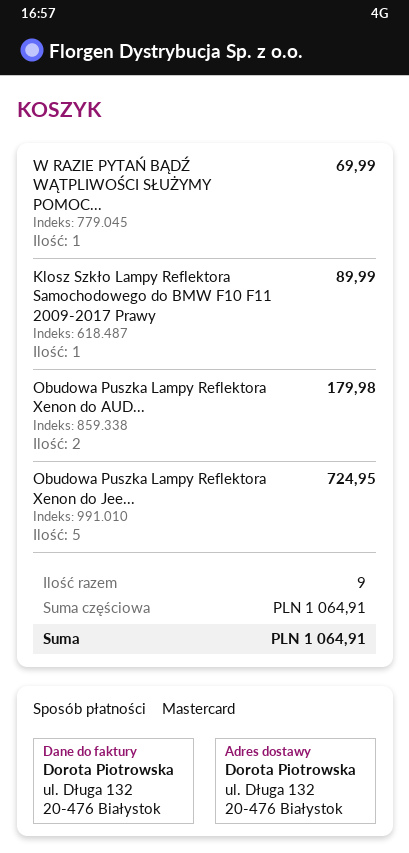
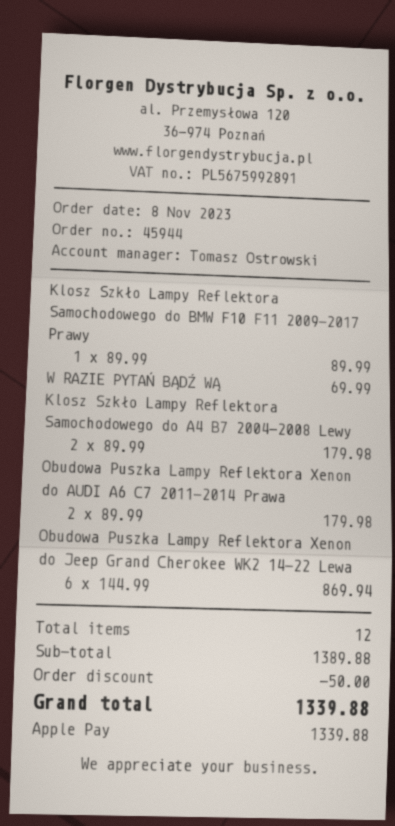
payment method: Mastercard -> Apple Pay
Obudowa Puszka Lampy Reflektora Xenon do Jee...: 5 for 724.95 -> 6 for 869.94
Klosz Szkło Lampy Reflektora Samochodowego do A4 B7 2004-2008 Lewy: none -> 2 for 179.98
total quantity: 9 -> 12
subtotal: 1064.91 -> 1389.88
discount: none -> 50.00
total: 1064.91 -> 1339.88

